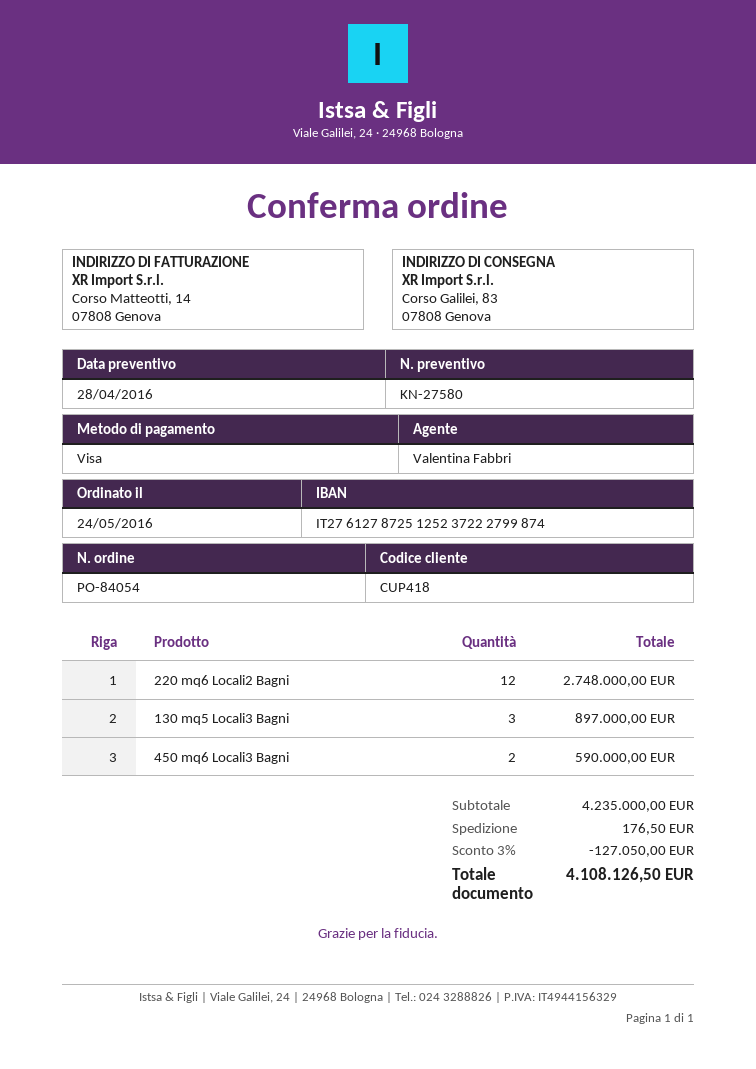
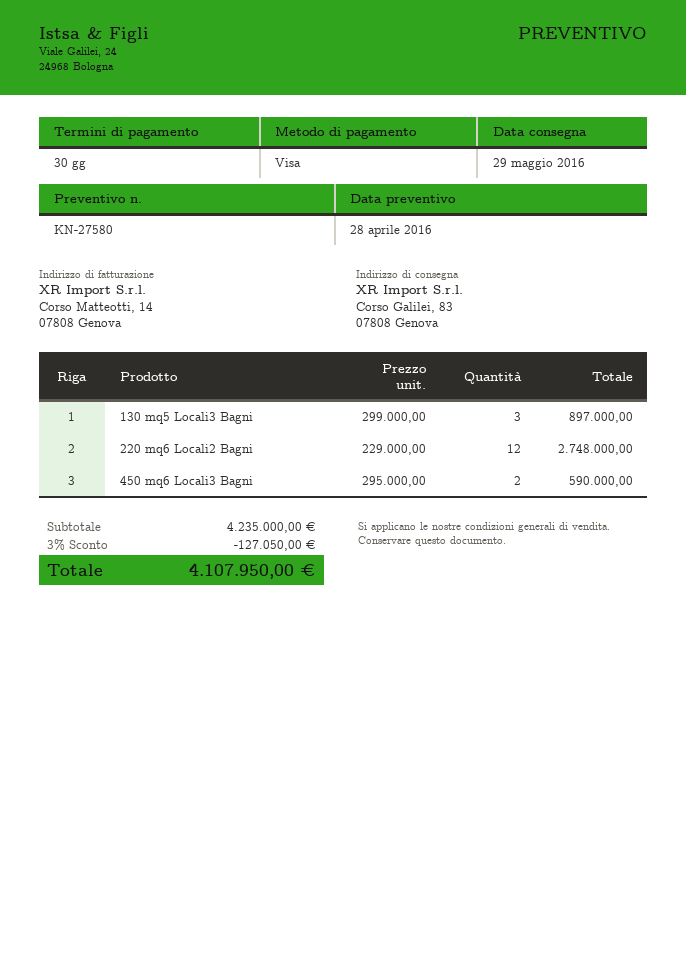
shipping: 176.50 -> none
total: 4108126.50 -> 4107950.00

